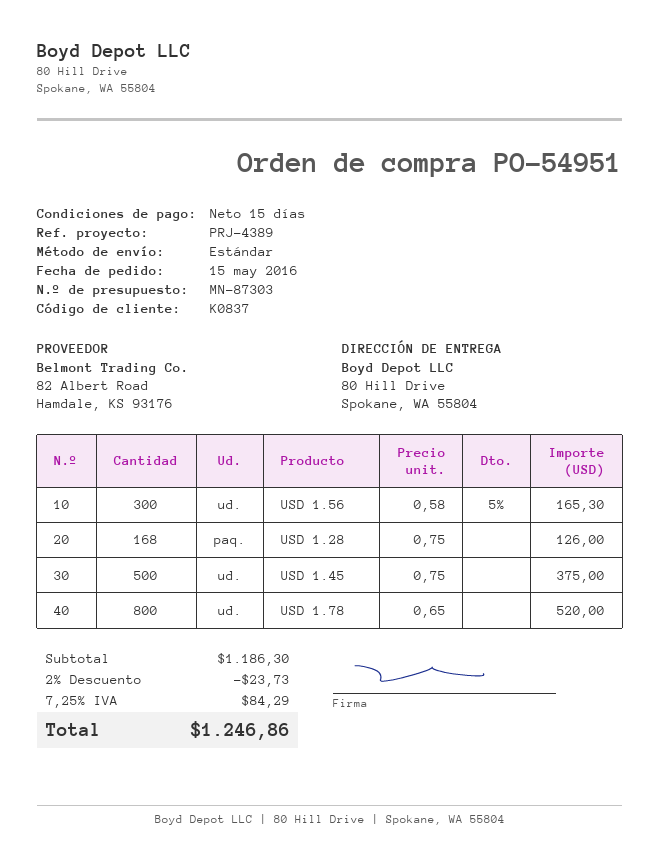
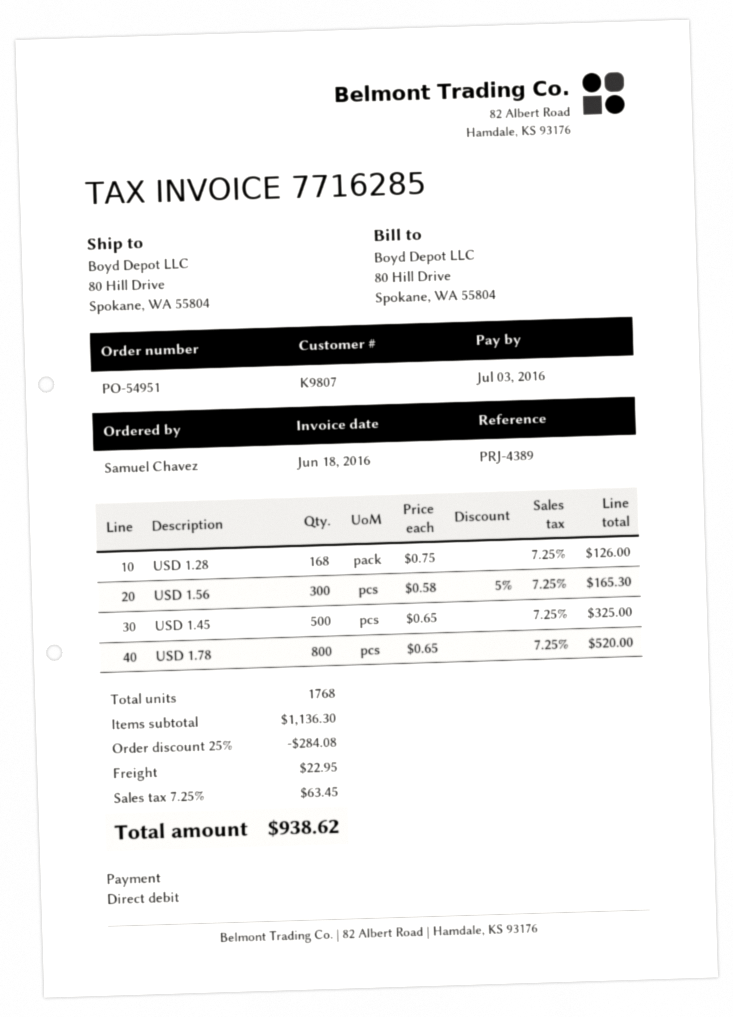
customer number: K0837 -> K9807
USD 1.45: 500 x 0.75 = 375.00 -> 500 x 0.65 = 325.00
subtotal: 1186.30 -> 1136.30
discount: 2% = 23.73 -> 25% = 284.08
shipping: none -> 22.95
tax: 7.25% = 84.29 -> 7.25% = 63.45
total: 1246.86 -> 938.62

